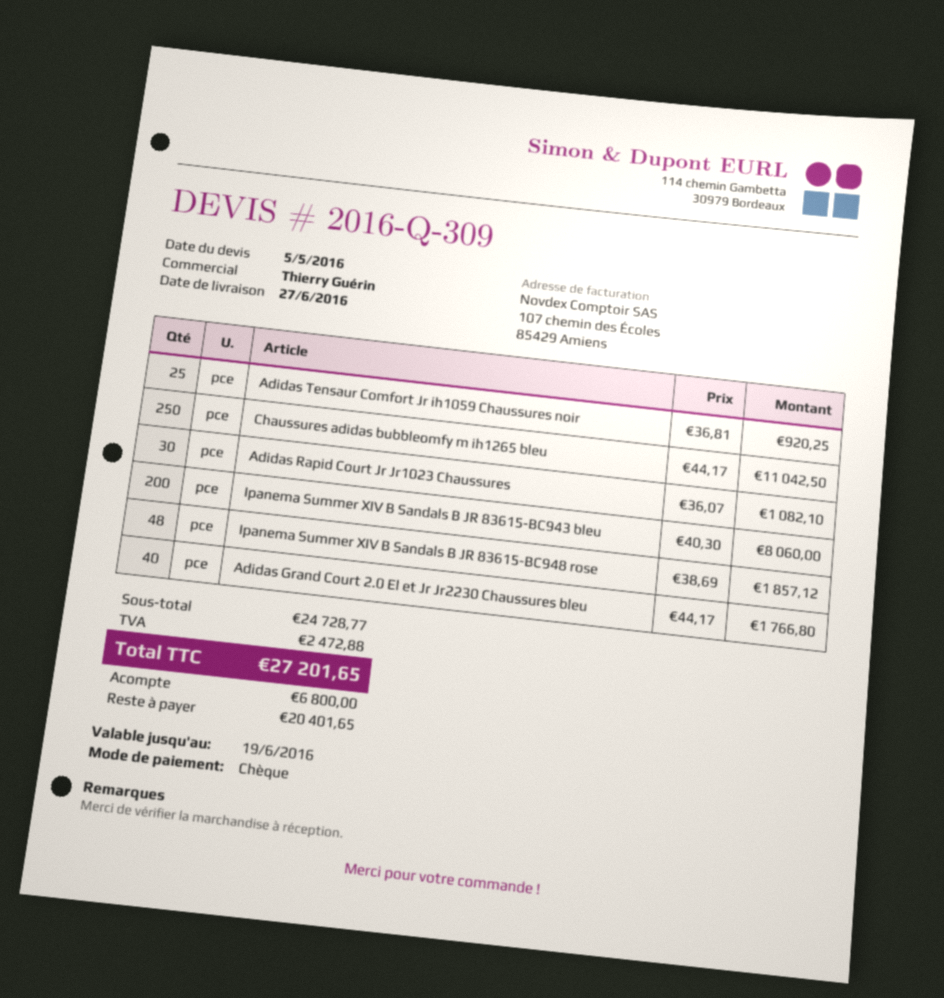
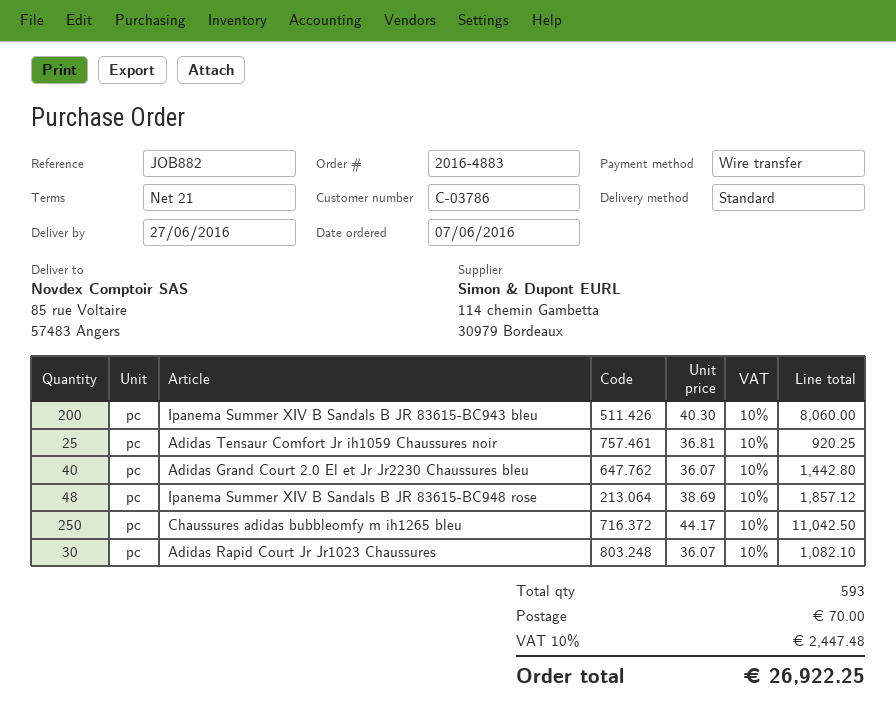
payment method: cheque -> bank transfer
Adidas Grand Court 2.0 El et Jr Jr2230 Chaussures bleu: 40 x 44.17 = 1766.80 -> 40 x 36.07 = 1442.80
shipping: none -> 70.00
tax: 2472.88 -> 2447.48
total: 27201.65 -> 26922.25

